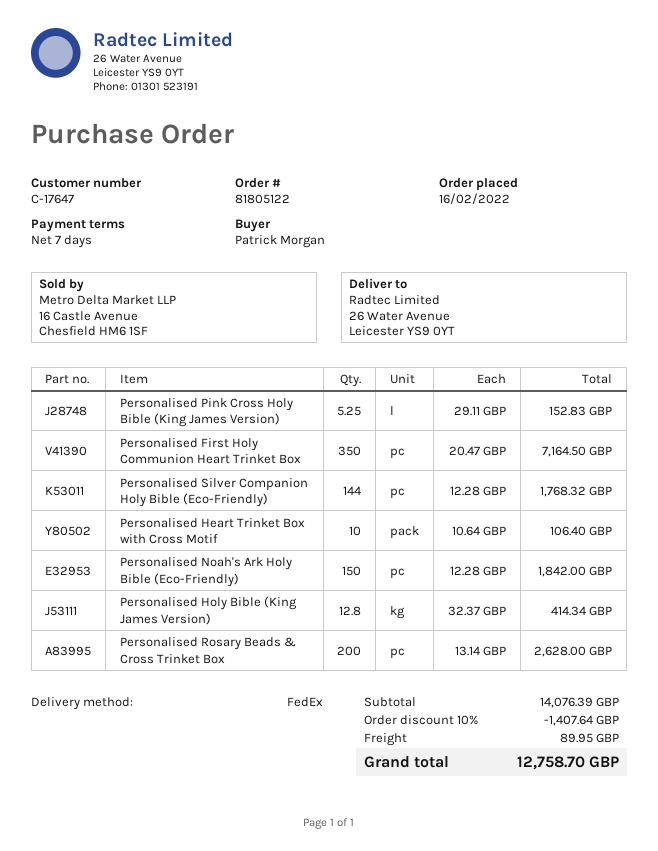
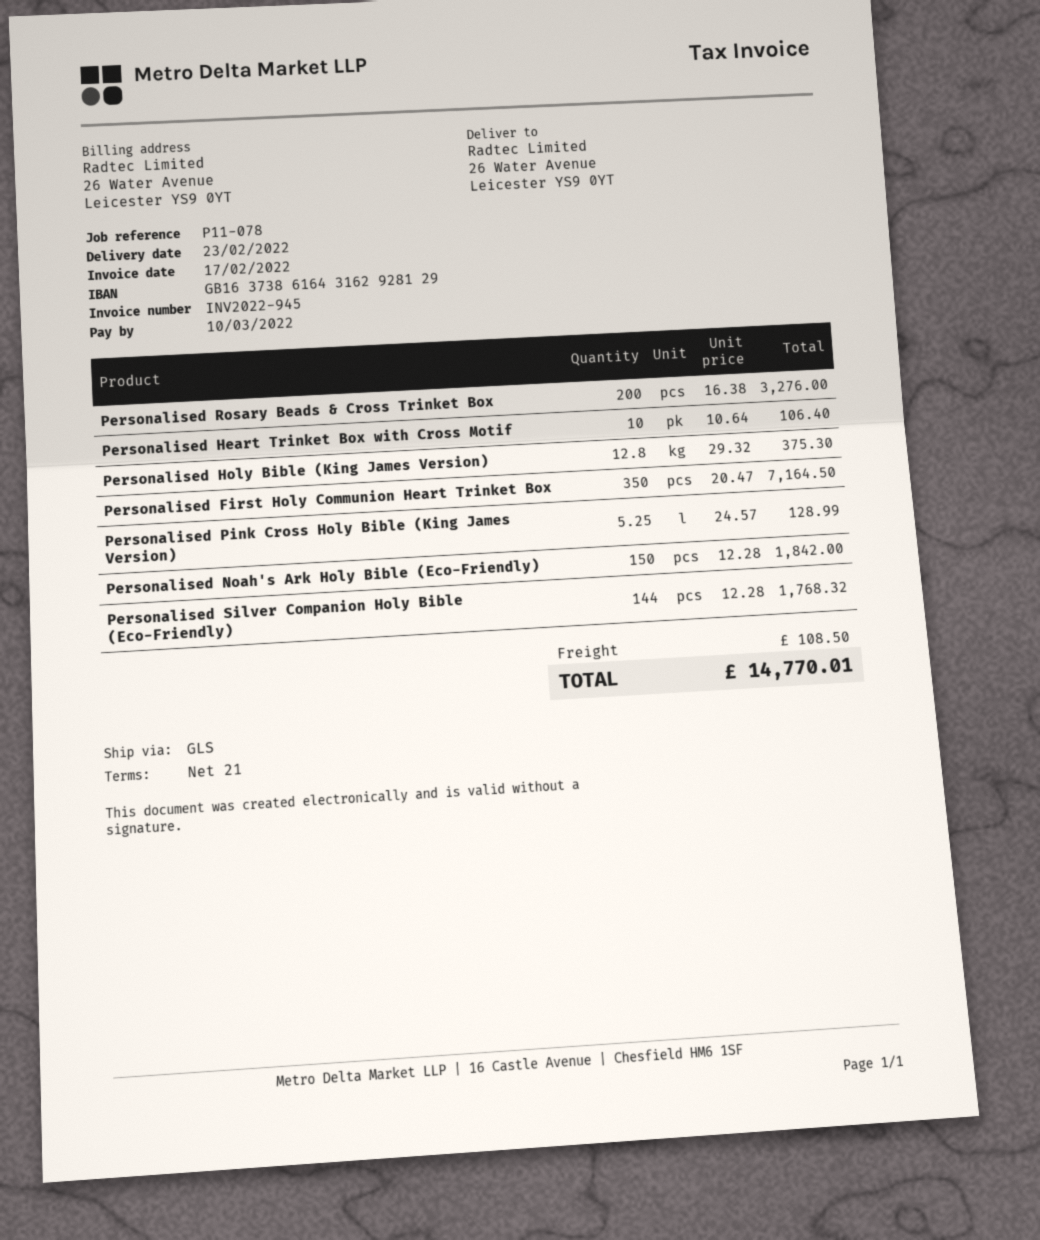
payment terms: 7 days -> 21 days
shipping method: FedEx -> GLS
Personalised Pink Cross Holy Bible (King James Version): 5.25 x 29.11 = 152.83 -> 5.25 x 24.57 = 128.99
Personalised Holy Bible (King James Version): 12.8 x 32.37 = 414.34 -> 12.8 x 29.32 = 375.30
Personalised Rosary Beads & Cross Trinket Box: 200 x 13.14 = 2628.00 -> 200 x 16.38 = 3276.00
discount: 10% = 1407.64 -> none
shipping: 89.95 -> 108.50
total: 12758.70 -> 14770.01

